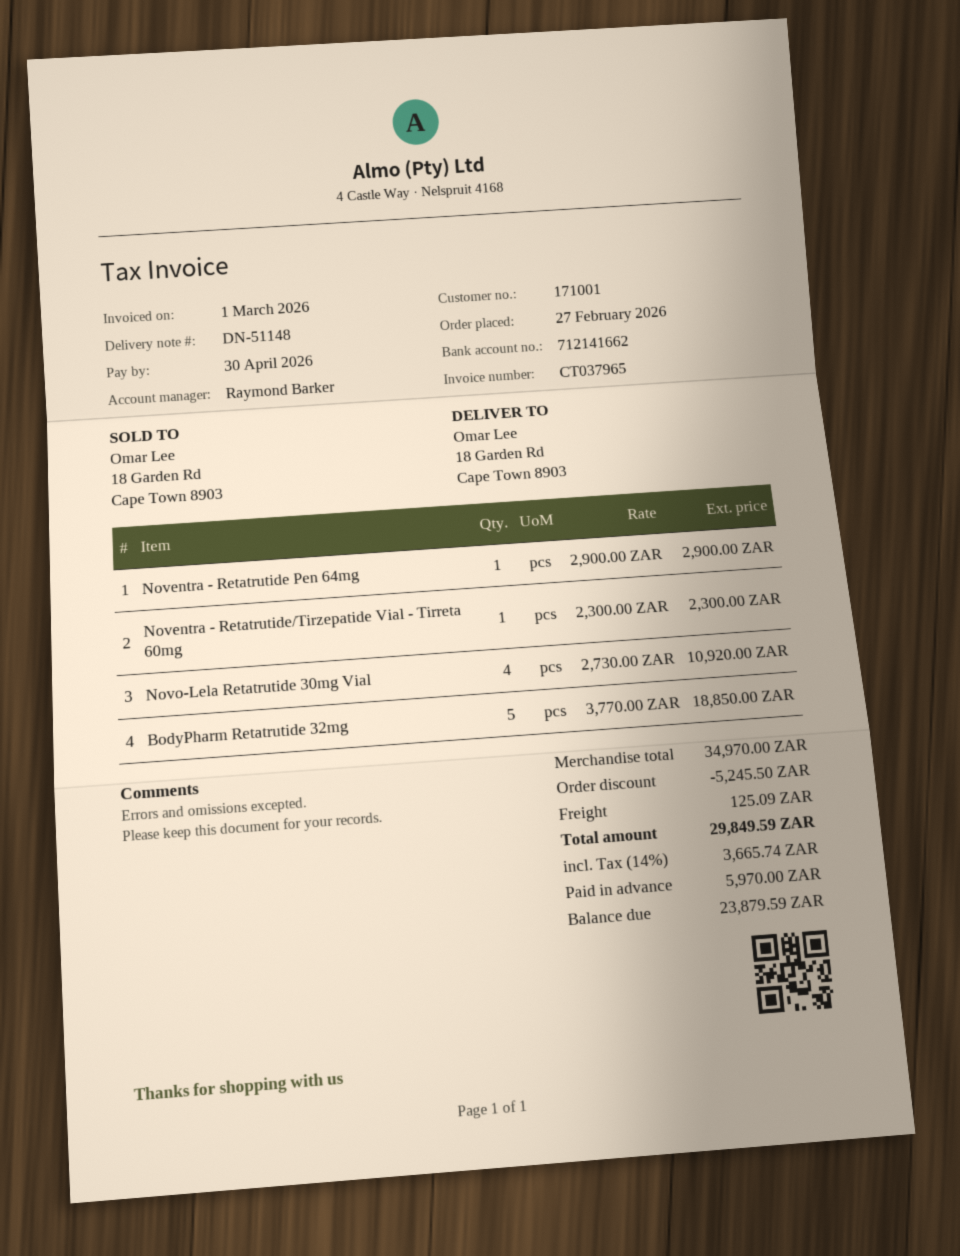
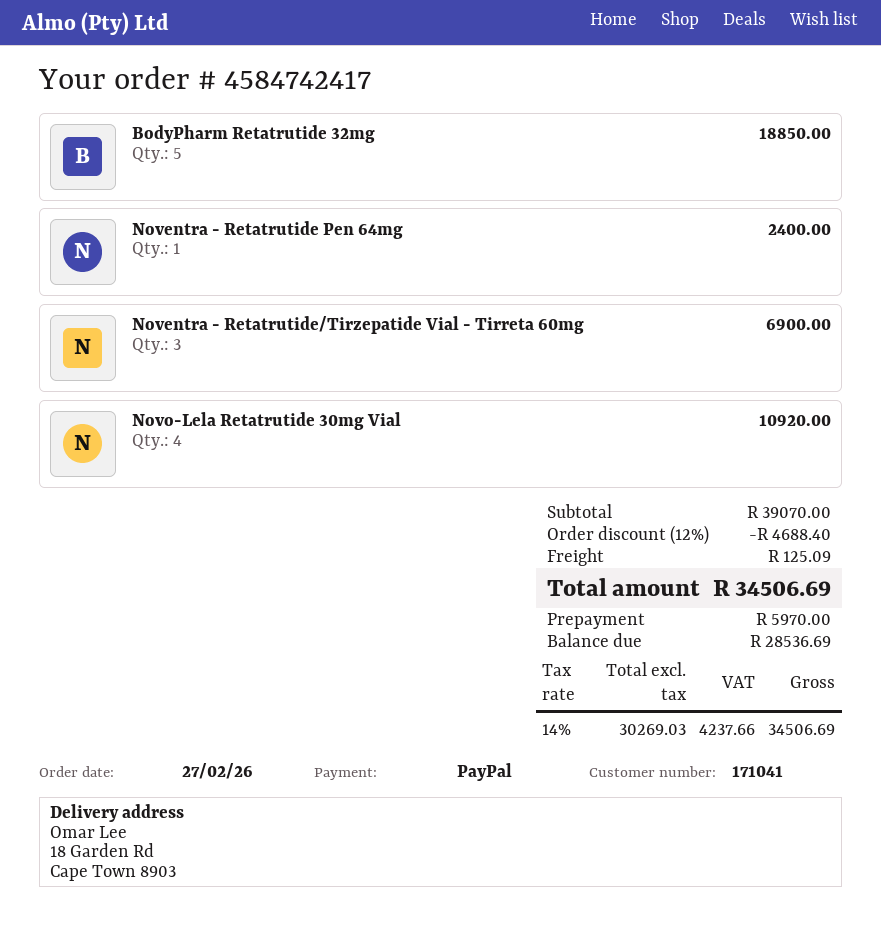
customer number: 171001 -> 171041
Noventra - Retatrutide Pen 64mg: 1 for 2900.00 -> 1 for 2400.00
Noventra - Retatrutide/Tirzepatide Vial - Tirreta 60mg: 1 for 2300.00 -> 3 for 6900.00
subtotal: 34970.00 -> 39070.00
discount: 5245.50 -> 4688.40
tax: 14% = 3665.74 -> 14% = 4237.66
total: 29849.59 -> 34506.69
balance: 23879.59 -> 28536.69

